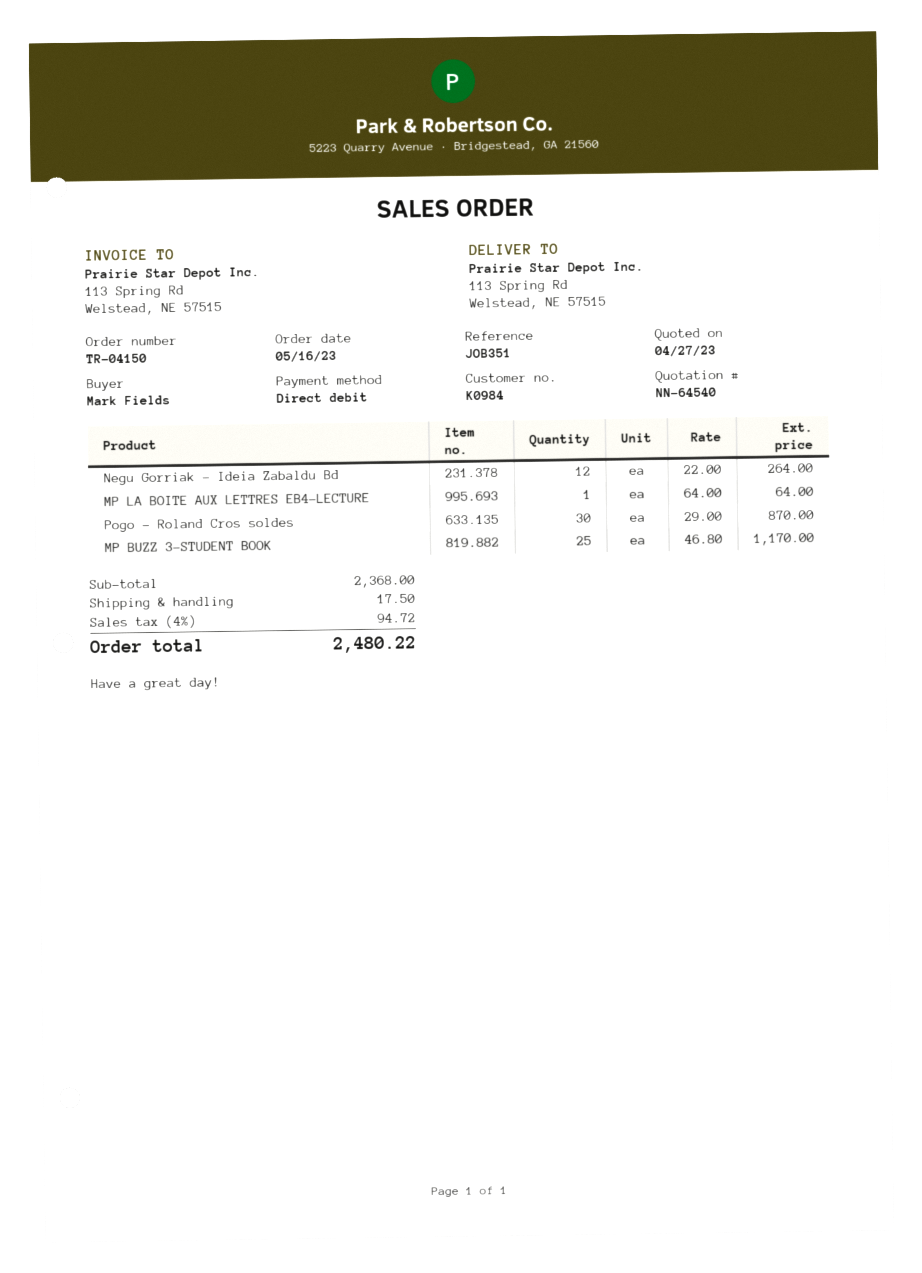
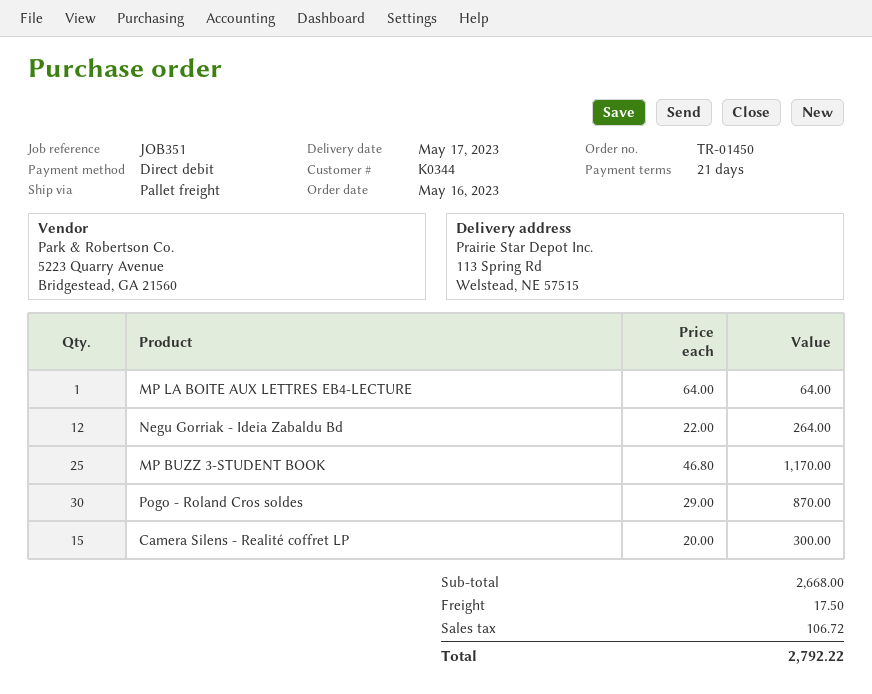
order number: TR-04150 -> TR-01450
customer number: K0984 -> K0344
Camera Silens - Realité coffret LP: none -> 15 x 20.00 = 300.00
subtotal: 2368.00 -> 2668.00
tax: 94.72 -> 106.72
total: 2480.22 -> 2792.22

